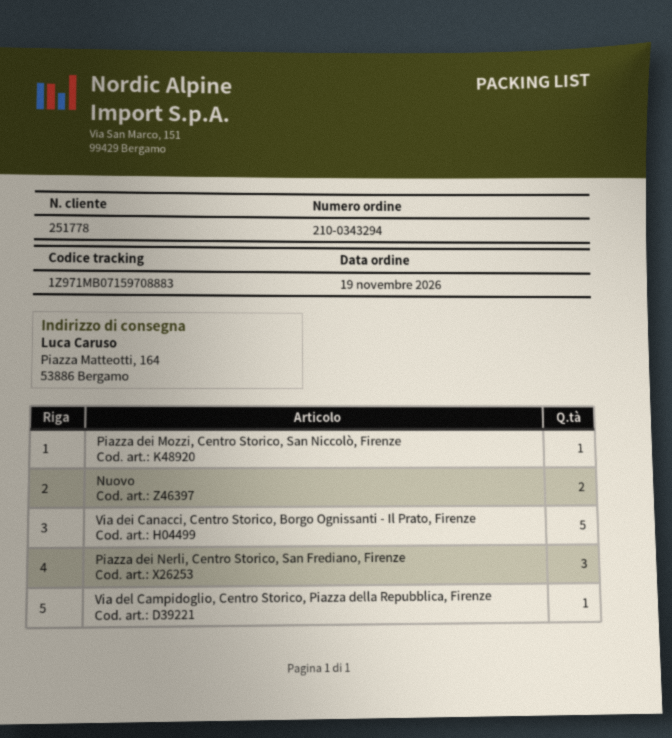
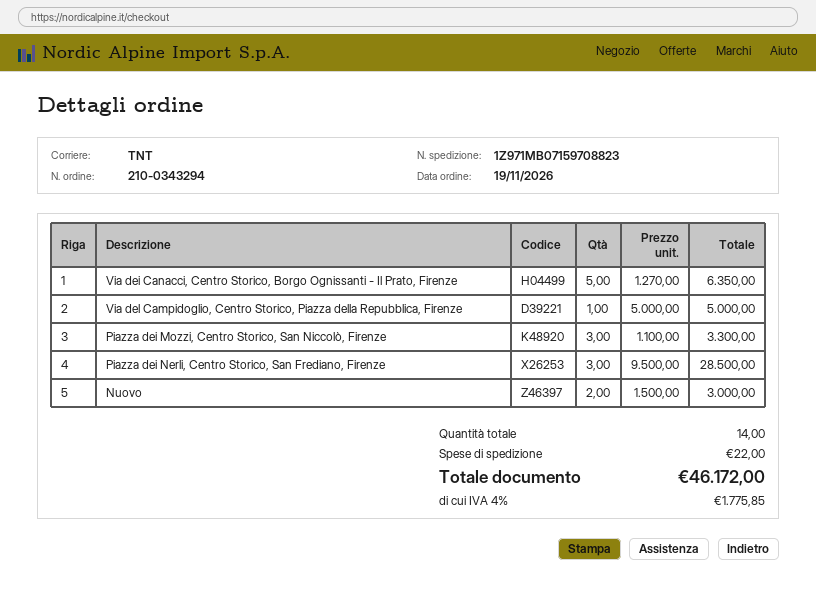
tracking number: 1Z971MB07159708883 -> 1Z971MB07159708823
Piazza dei Mozzi, Centro Storico, San Niccolò, Firenze: 1 -> 3

